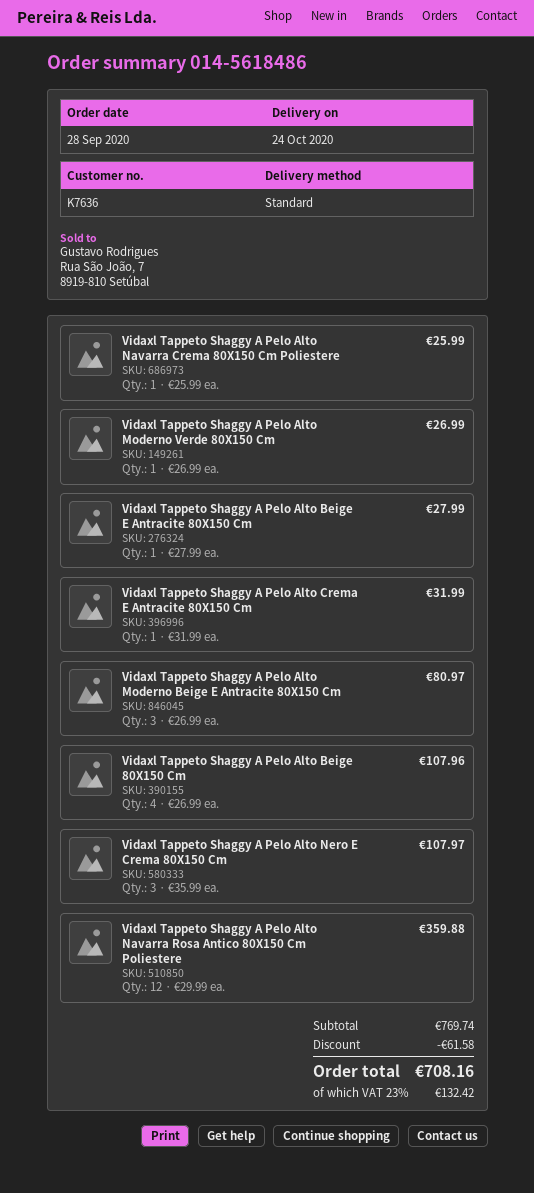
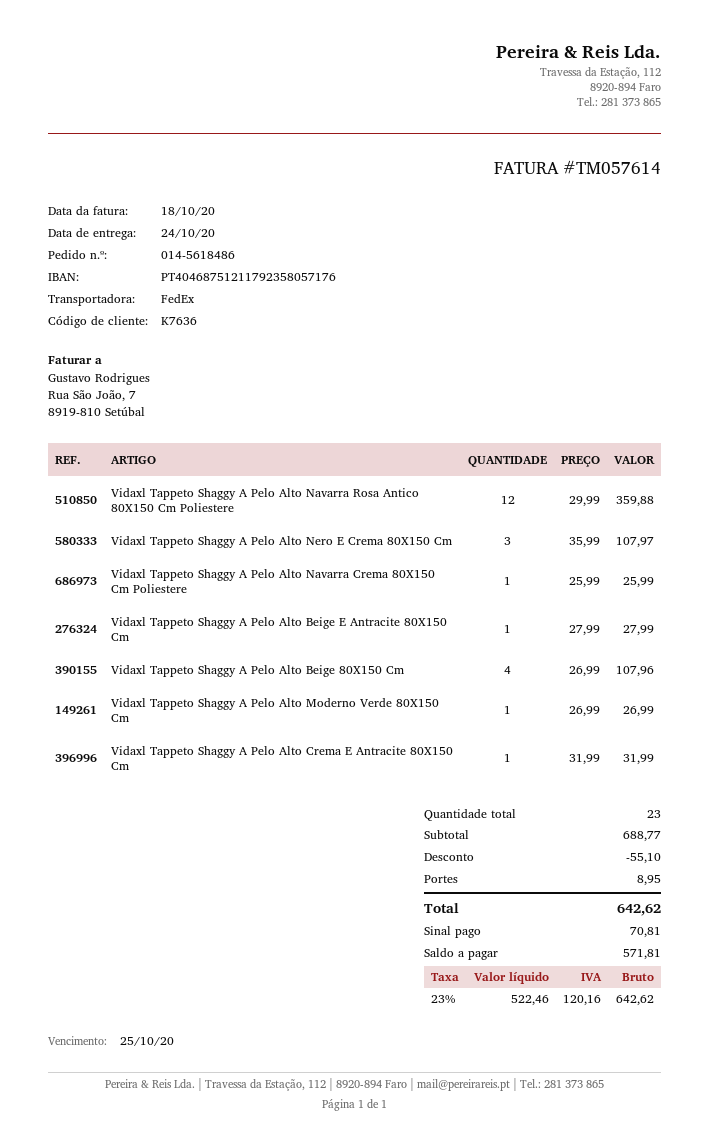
shipping method: standard -> FedEx
Vidaxl Tappeto Shaggy A Pelo Alto Moderno Beige E Antracite 80X150 Cm: 3 x 26.99 = 80.97 -> none
subtotal: 769.74 -> 688.77
discount: 61.58 -> 55.10
shipping: none -> 8.95
tax: 23% = 132.42 -> 23% = 120.16
total: 708.16 -> 642.62

